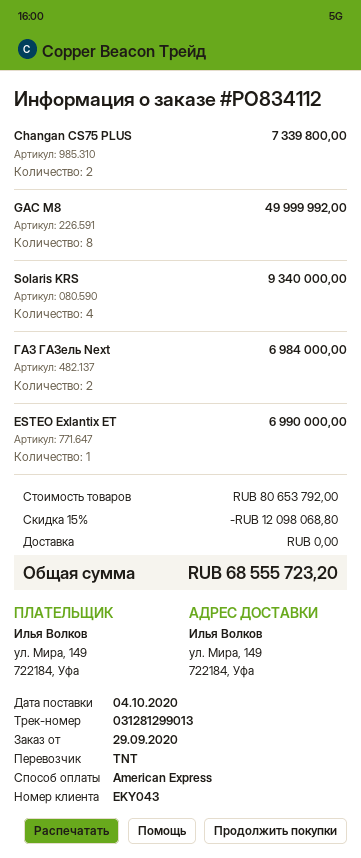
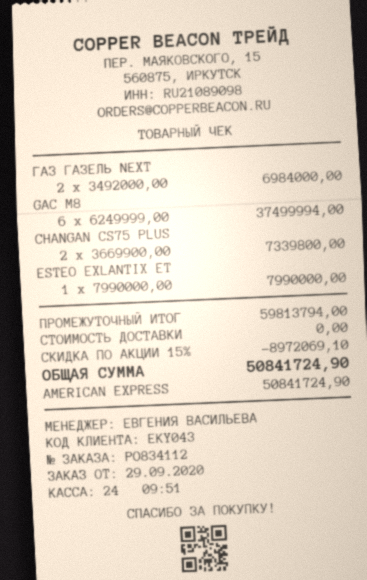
GAC M8: 8 for 49999992.00 -> 6 for 37499994.00
Solaris KRS: 4 for 9340000.00 -> none
ESTEO Exlantix ET: 1 for 6990000.00 -> 1 for 7990000.00
subtotal: 80653792.00 -> 59813794.00
discount: 15% = 12098068.80 -> 15% = 8972069.10
total: 68555723.20 -> 50841724.90

